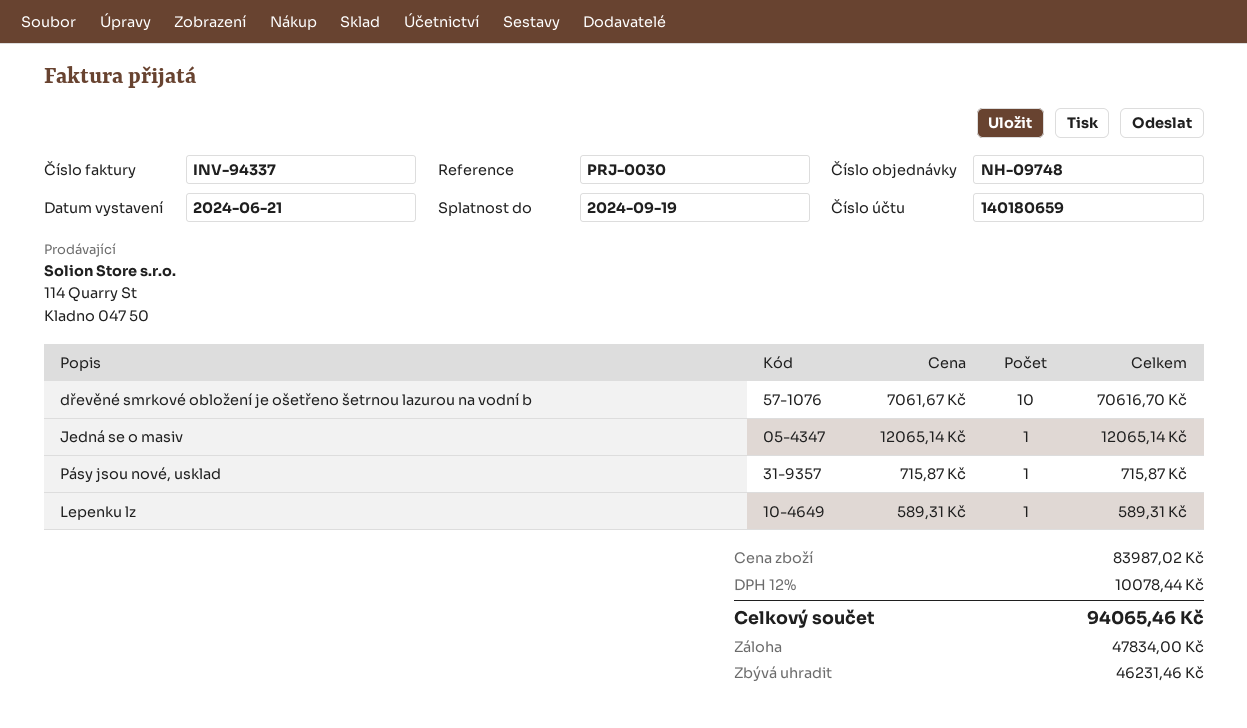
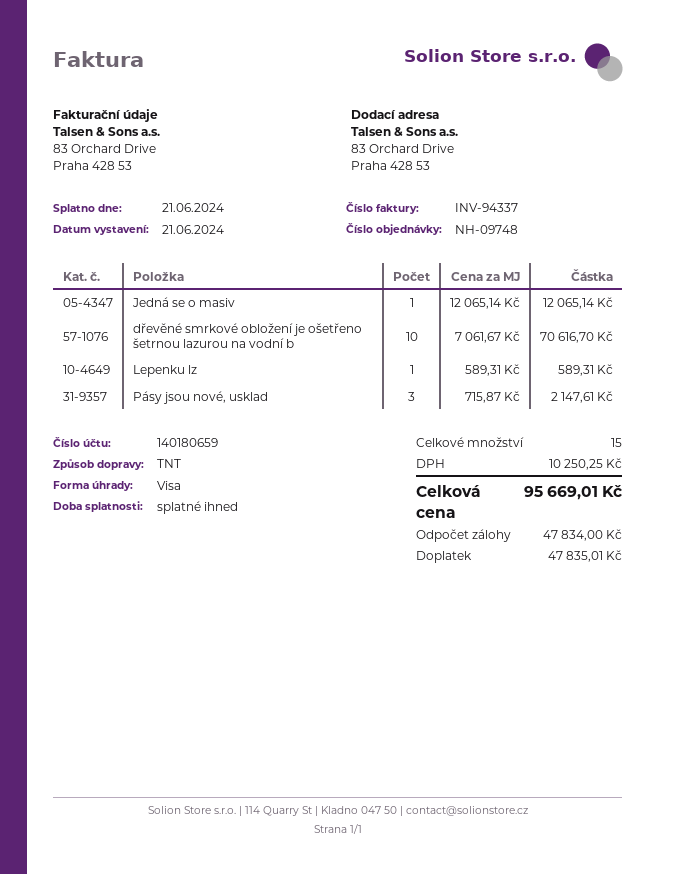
due date: 2024-09-19 -> 2024-06-21
Pásy jsou nové, usklad: 1 x 715.87 = 715.87 -> 3 x 715.87 = 2147.61
tax: 10078.44 -> 10250.25
total: 94065.46 -> 95669.01
balance: 46231.46 -> 47835.01

